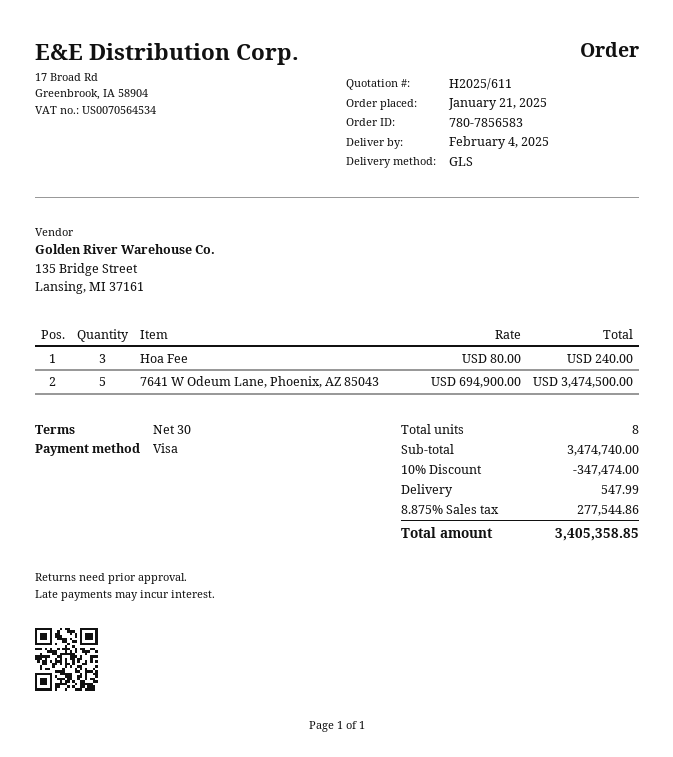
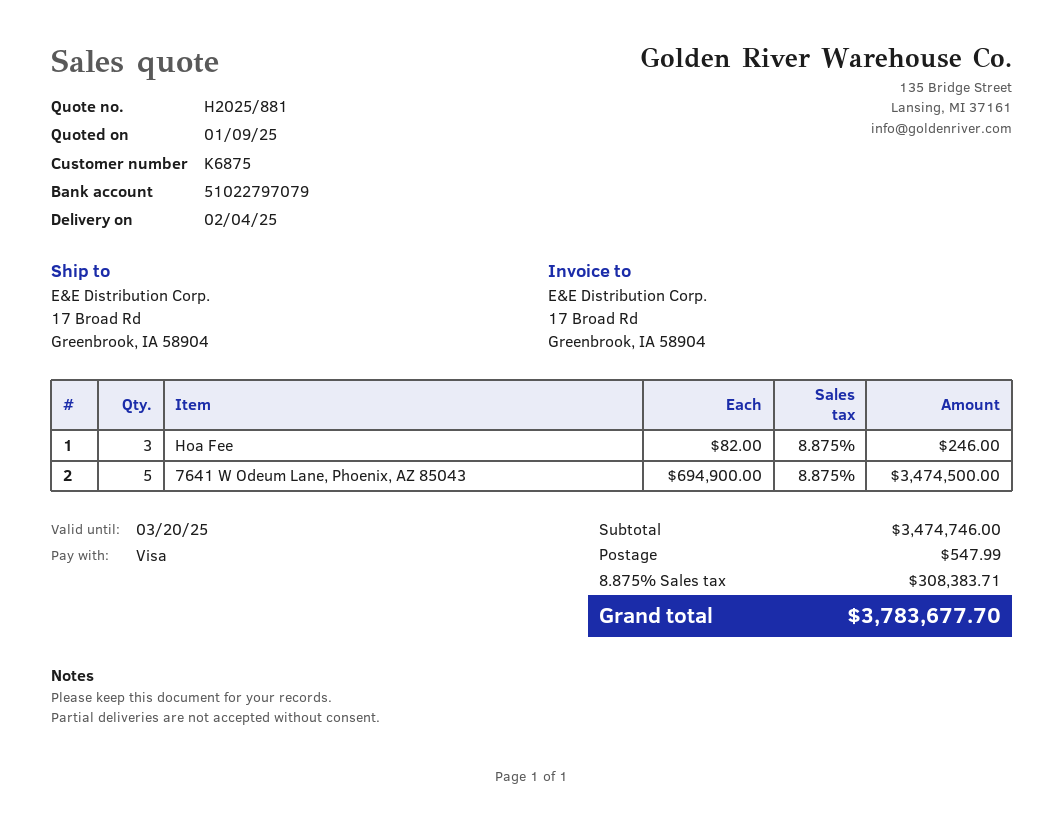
quote number: H2025/611 -> H2025/881
Hoa Fee: 3 x 80.00 = 240.00 -> 3 x 82.00 = 246.00
subtotal: 3474740.00 -> 3474746.00
discount: 10% = 347474.00 -> none
tax: 8.875% = 277544.86 -> 8.875% = 308383.71
total: 3405358.85 -> 3783677.70

